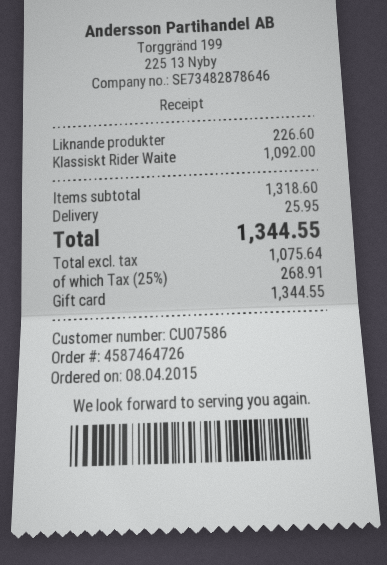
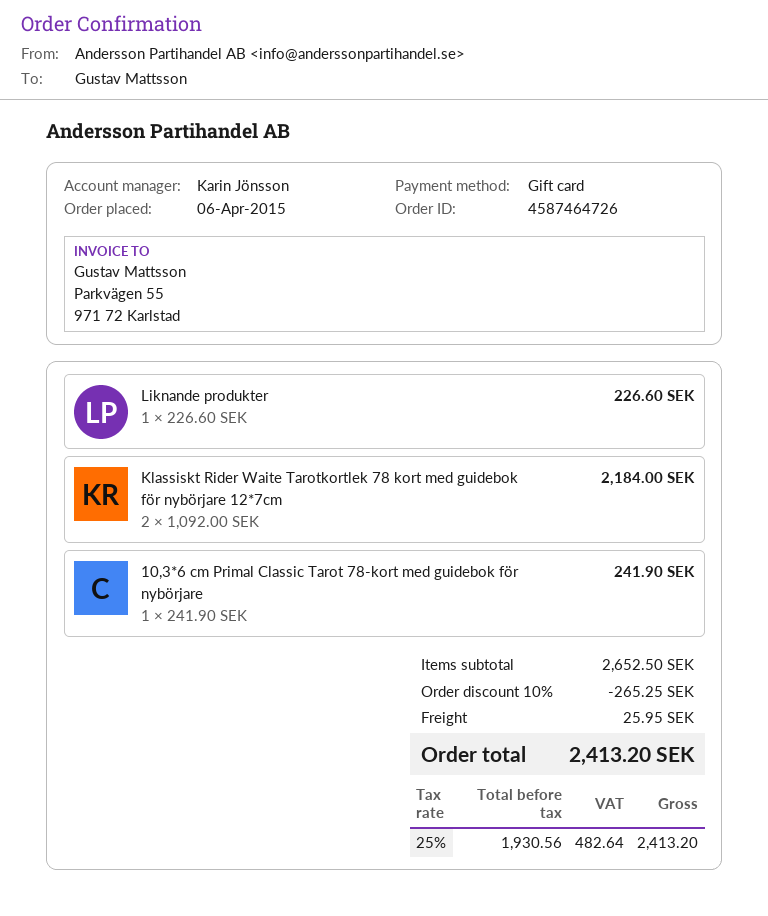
order date: 2015-04-08 -> 2015-04-06
Klassiskt Rider Waite: 1 for 1092.00 -> 2 for 2184.00
10,3*6 cm Primal Classic Tarot 78-kort med guidebok för nybörjare: none -> 1 for 241.90
subtotal: 1318.60 -> 2652.50
discount: none -> 10% = 265.25
net: 1075.64 -> 1930.56
tax: 25% = 268.91 -> 25% = 482.64
total: 1344.55 -> 2413.20

